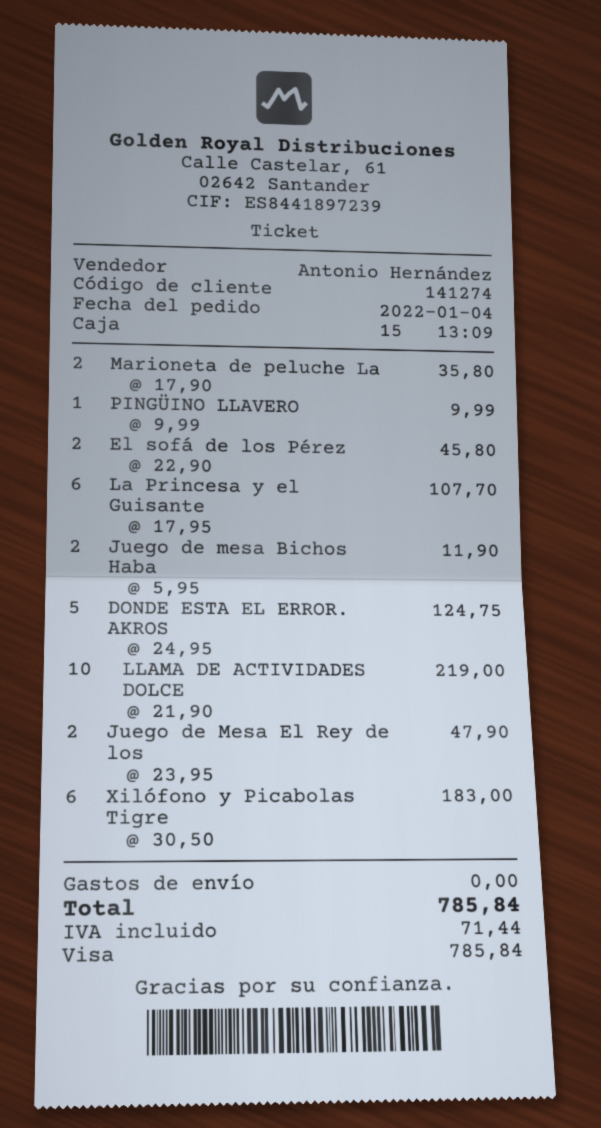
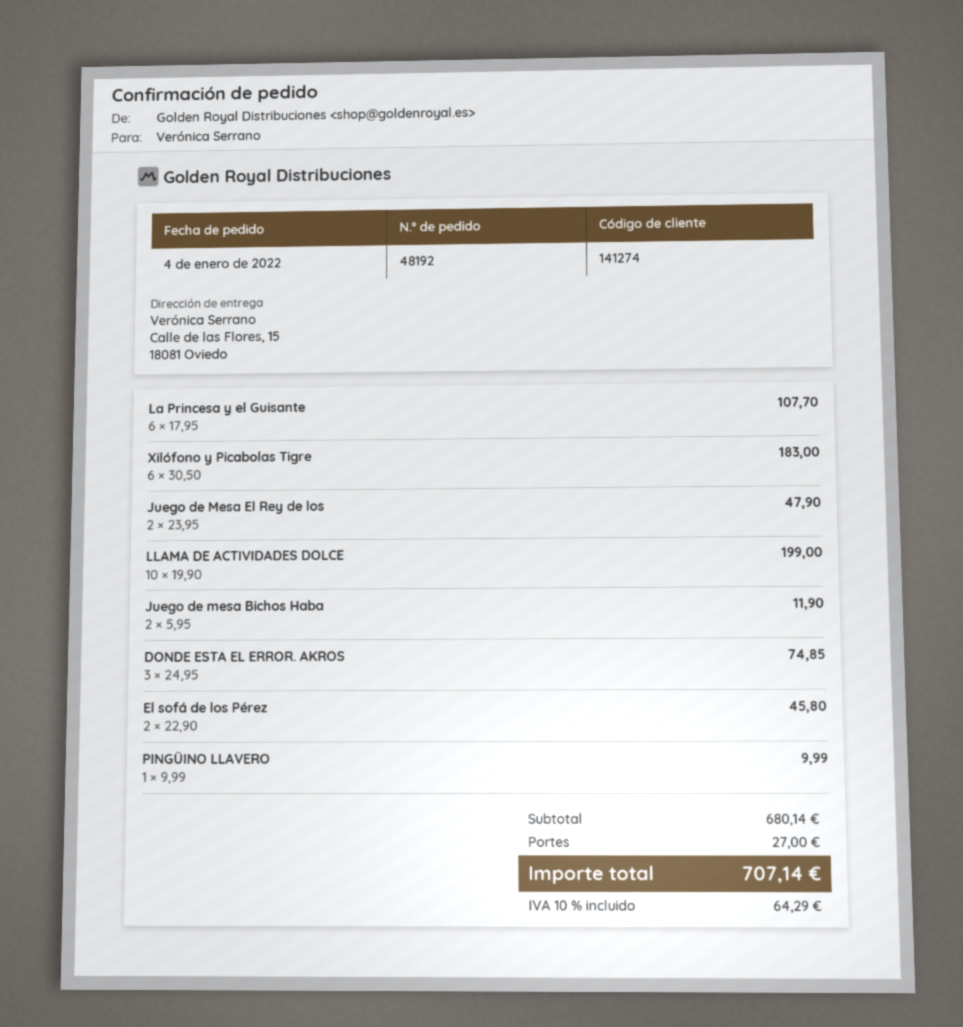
Marioneta de peluche La: 2 x 17.90 = 35.80 -> none
DONDE ESTA EL ERROR. AKROS: 5 x 24.95 = 124.75 -> 3 x 24.95 = 74.85
LLAMA DE ACTIVIDADES DOLCE: 10 x 21.90 = 219.00 -> 10 x 19.90 = 199.00
shipping: 0.00 -> 27.00
tax: 71.44 -> 64.29
total: 785.84 -> 707.14

